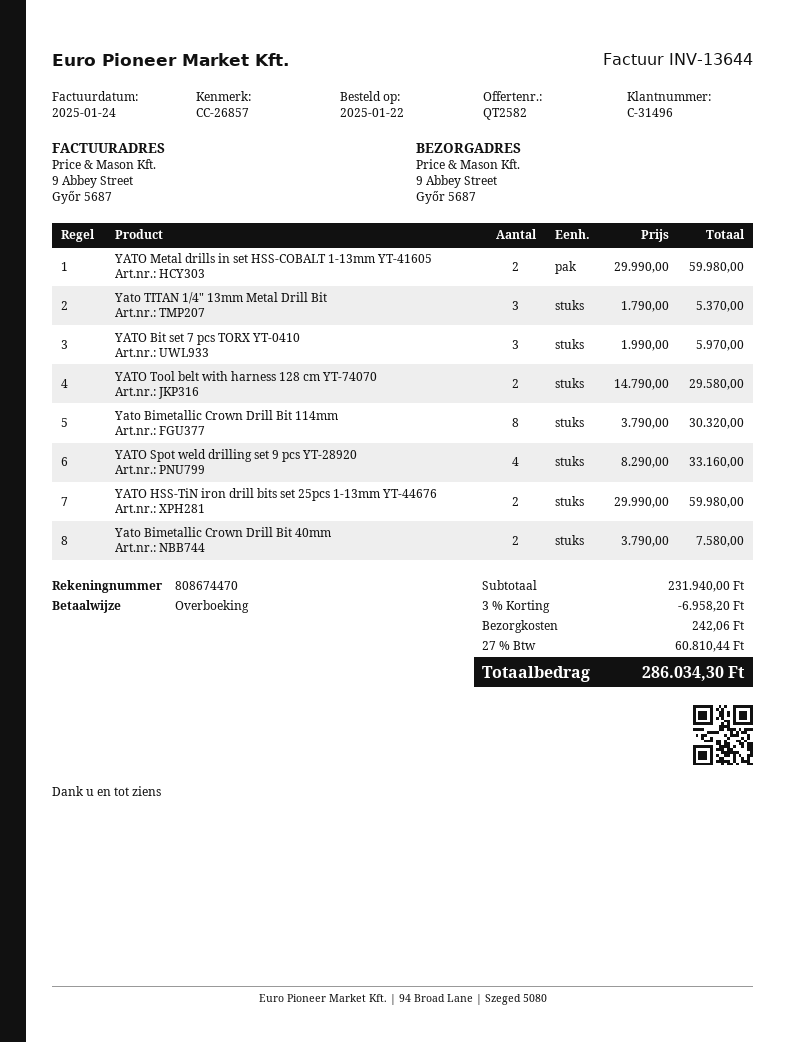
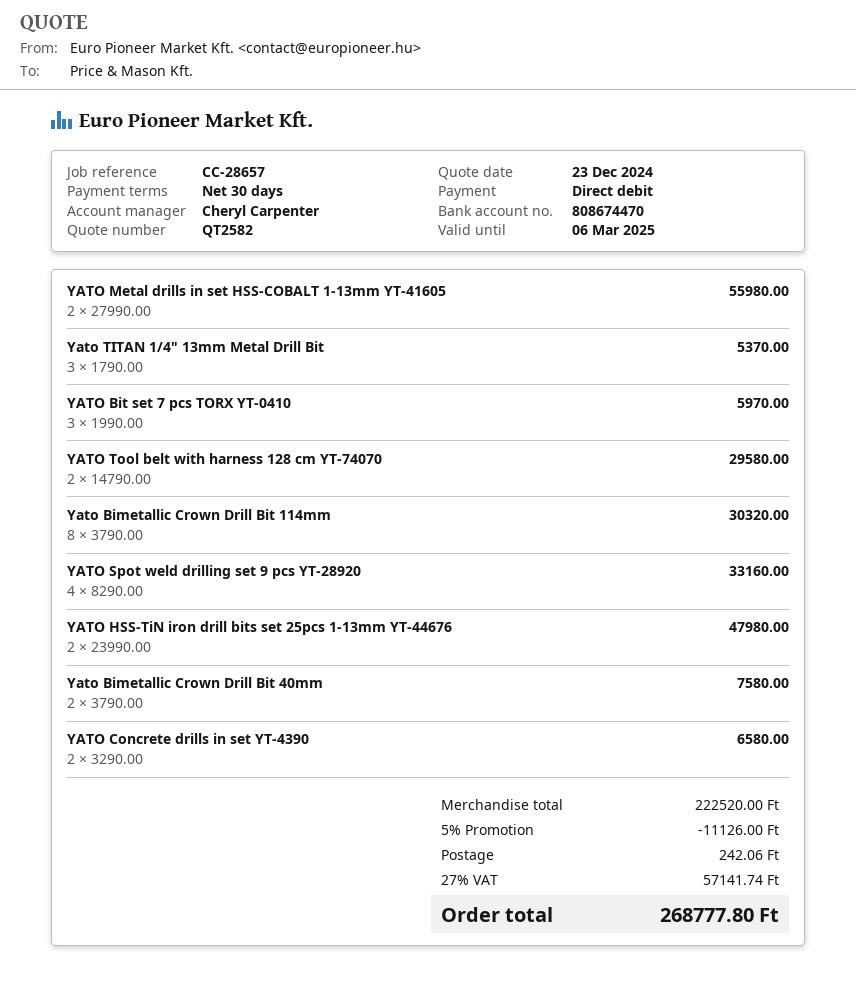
reference: CC-26857 -> CC-28657
payment method: bank transfer -> direct debit
YATO Metal drills in set HSS-COBALT 1-13mm YT-41605: 2 x 29990.00 = 59980.00 -> 2 x 27990.00 = 55980.00
YATO HSS-TiN iron drill bits set 25pcs 1-13mm YT-44676: 2 x 29990.00 = 59980.00 -> 2 x 23990.00 = 47980.00
YATO Concrete drills in set YT-4390: none -> 2 x 3290.00 = 6580.00
subtotal: 231940.00 -> 222520.00
discount: 3% = 6958.20 -> 5% = 11126.00
tax: 27% = 60810.44 -> 27% = 57141.74
total: 286034.30 -> 268777.80

